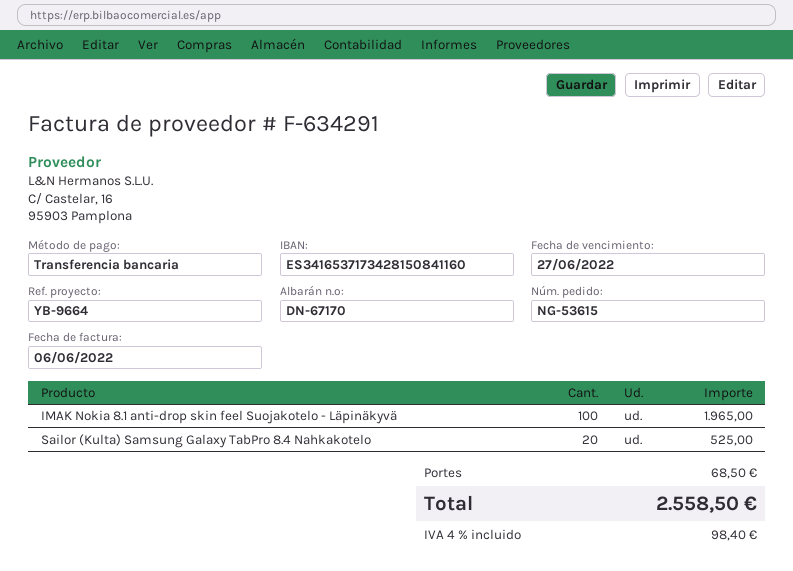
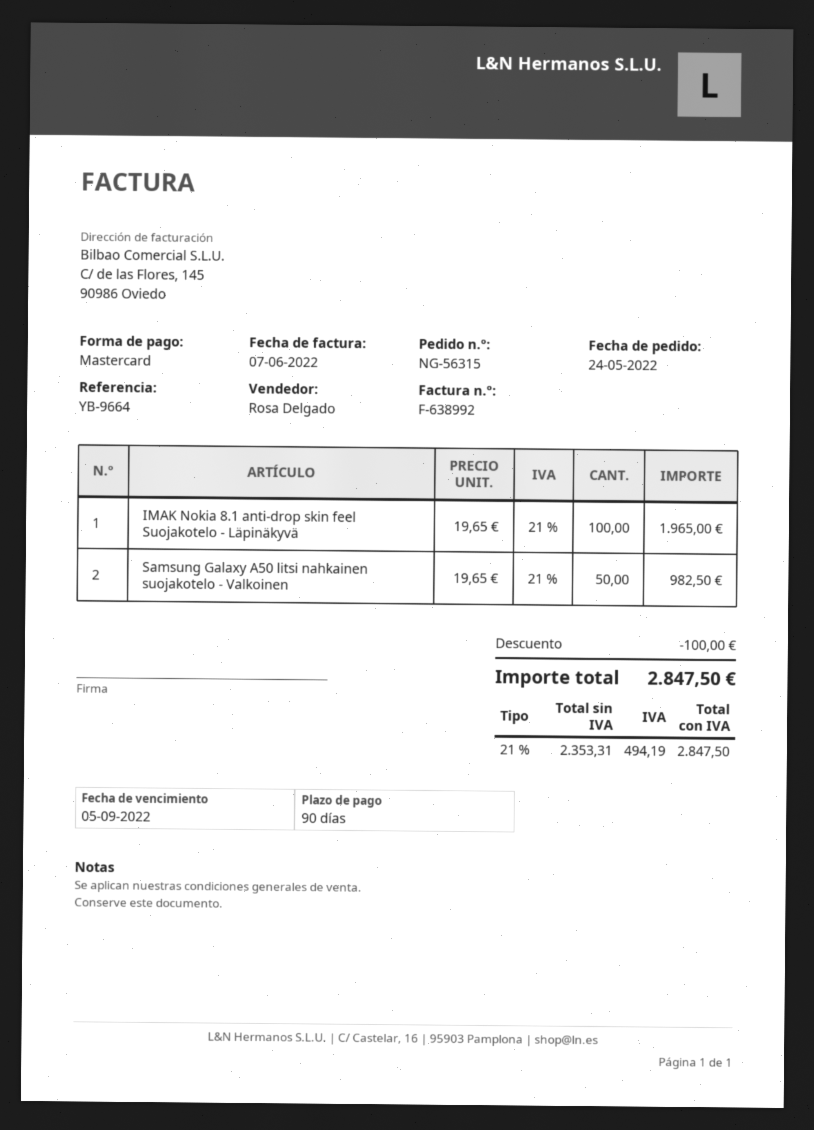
order number: NG-53615 -> NG-56315
invoice number: F-634291 -> F-638992
invoice date: 2022-06-06 -> 2022-06-07
due date: 2022-06-27 -> 2022-09-05
payment method: bank transfer -> Mastercard
Sailor (Kulta) Samsung Galaxy TabPro 8.4 Nahkakotelo: 20 for 525.00 -> none
Samsung Galaxy A50 litsi nahkainen suojakotelo - Valkoinen: none -> 50 for 982.50
discount: none -> 100.00
shipping: 68.50 -> none
tax: 4% = 98.40 -> 21% = 494.19
total: 2558.50 -> 2847.50

